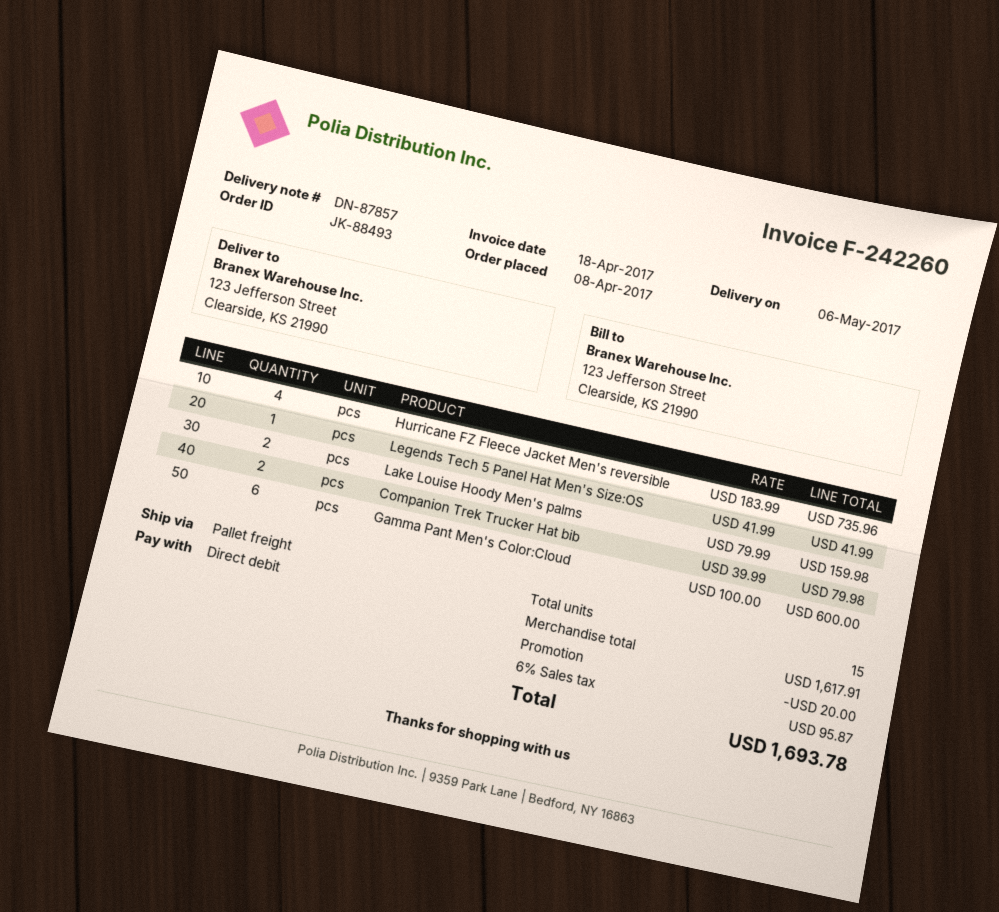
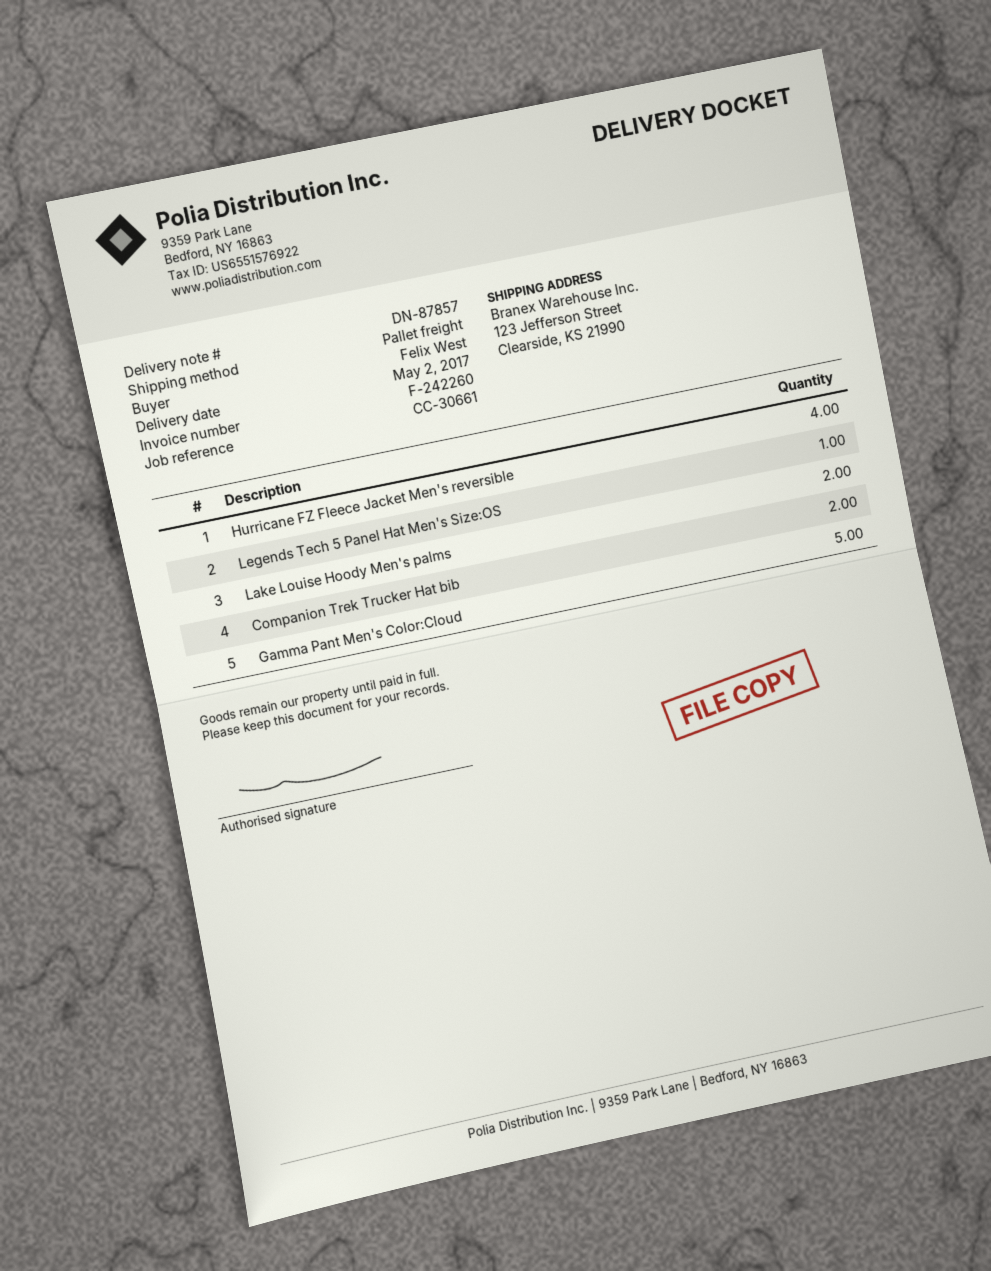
delivery date: 2017-05-06 -> 2017-05-02
Gamma Pant Men's Color:Cloud: 6 -> 5

